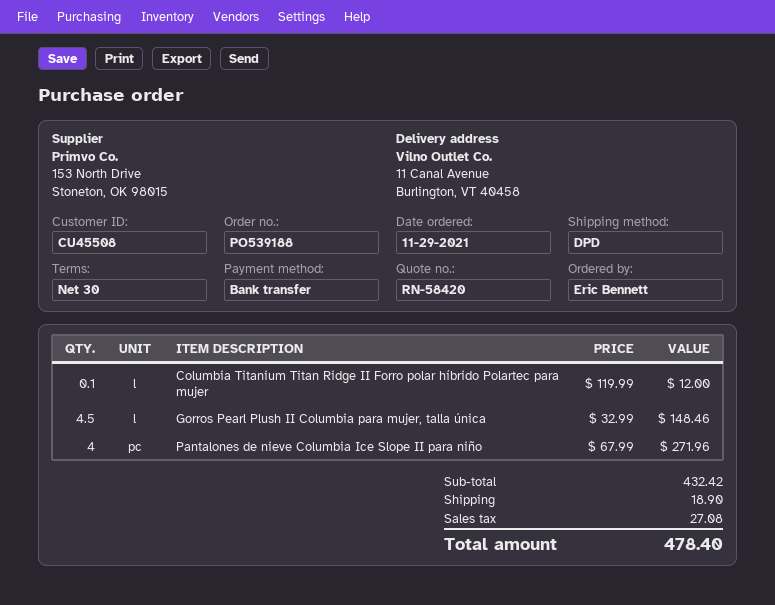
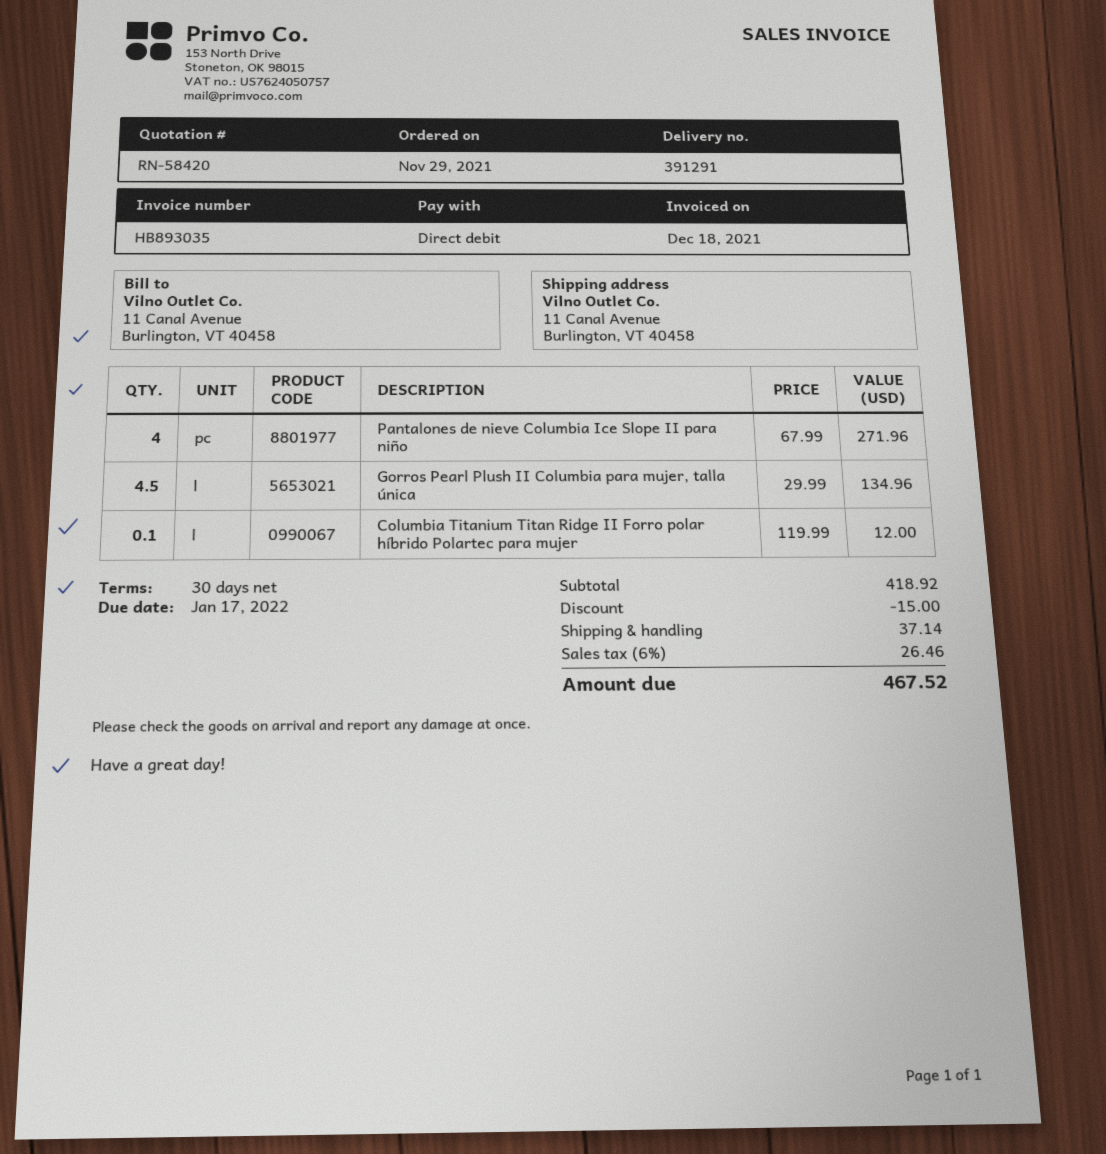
payment method: bank transfer -> direct debit
Gorros Pearl Plush II Columbia para mujer, talla única: 4.5 x 32.99 = 148.46 -> 4.5 x 29.99 = 134.96
subtotal: 432.42 -> 418.92
discount: none -> 15.00
shipping: 18.90 -> 37.14
tax: 27.08 -> 26.46
total: 478.40 -> 467.52

